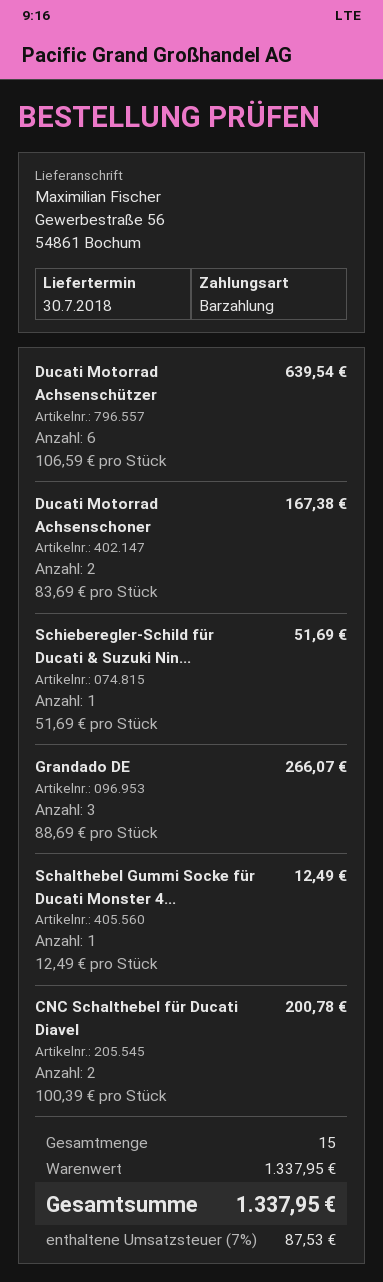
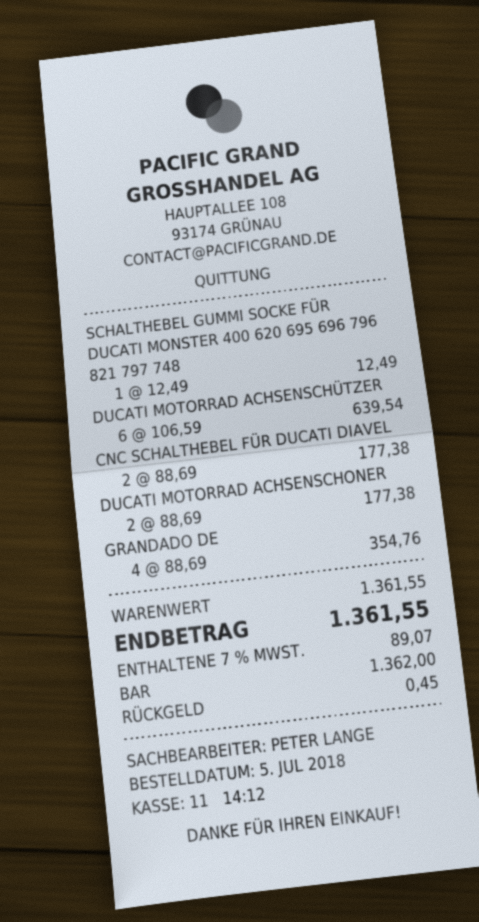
Ducati Motorrad Achsenschoner: 2 x 83.69 = 167.38 -> 2 x 88.69 = 177.38
Schieberegler‑Schild für Ducati & Suzuki Nin...: 1 x 51.69 = 51.69 -> none
Grandado DE: 3 x 88.69 = 266.07 -> 4 x 88.69 = 354.76
CNC Schalthebel für Ducati Diavel: 2 x 100.39 = 200.78 -> 2 x 88.69 = 177.38
subtotal: 1337.95 -> 1361.55
tax: 7% = 87.53 -> 7% = 89.07
total: 1337.95 -> 1361.55

